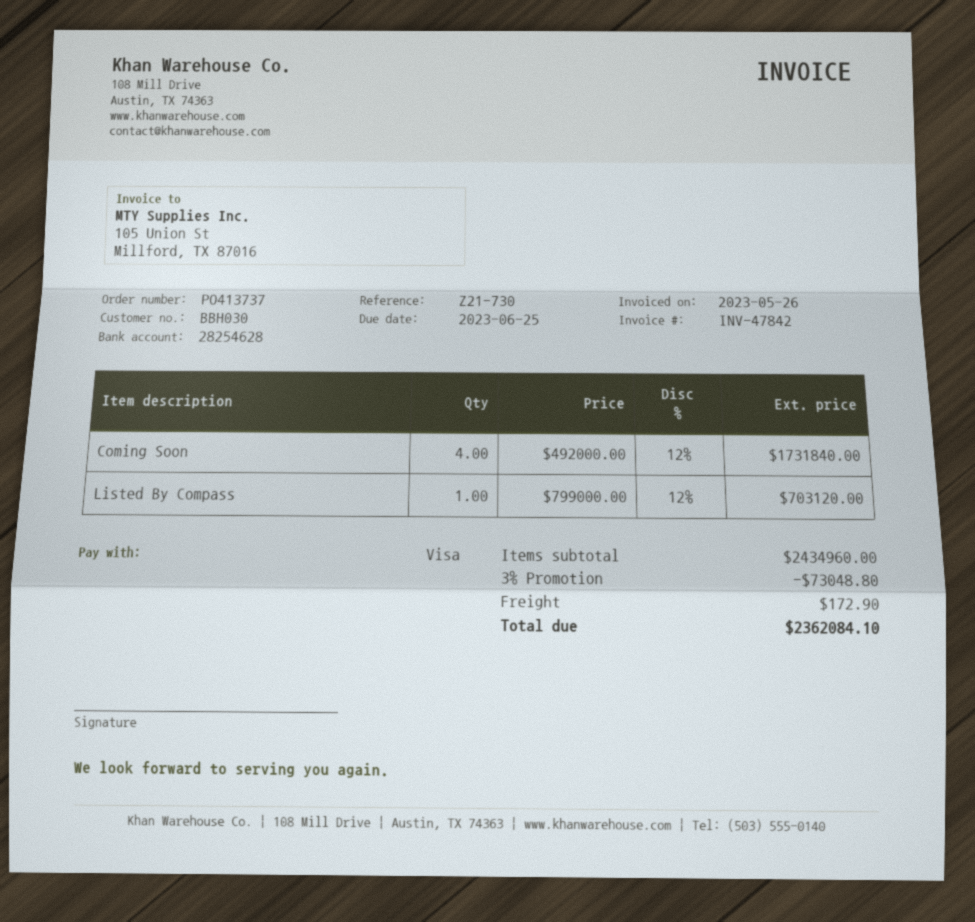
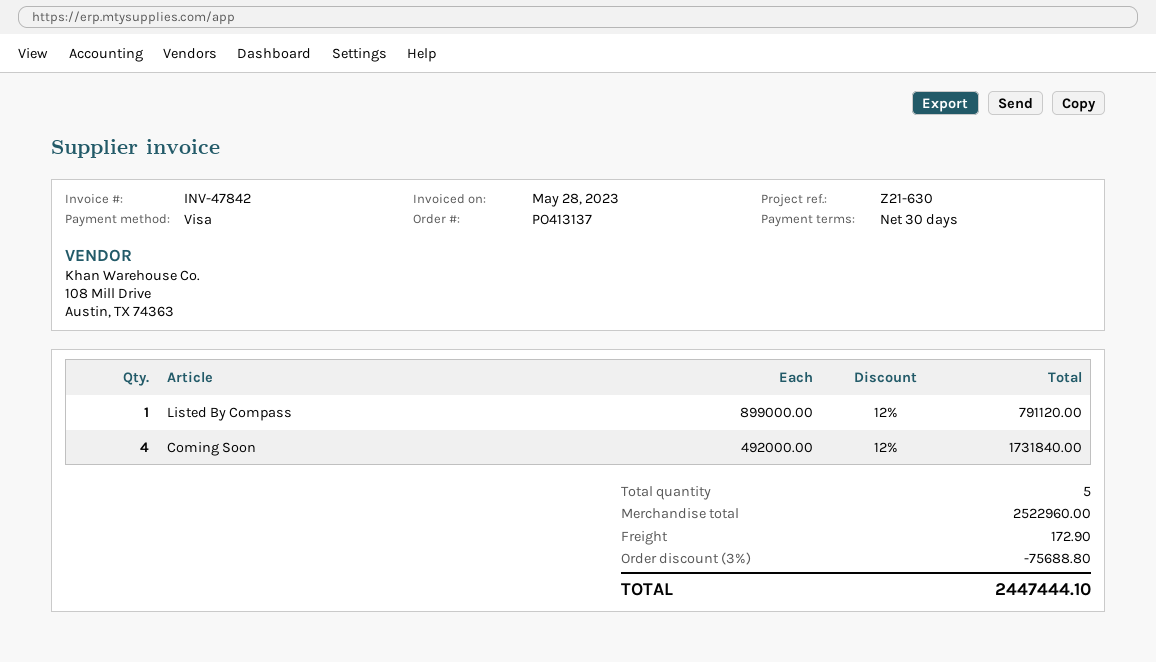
order number: PO413737 -> PO413137
invoice date: 2023-05-26 -> 2023-05-28
reference: Z21-730 -> Z21-630
Listed By Compass: 1 x 799000.00 - 12% = 703120.00 -> 1 x 899000.00 - 12% = 791120.00
subtotal: 2434960.00 -> 2522960.00
discount: 3% = 73048.80 -> 3% = 75688.80
total: 2362084.10 -> 2447444.10

